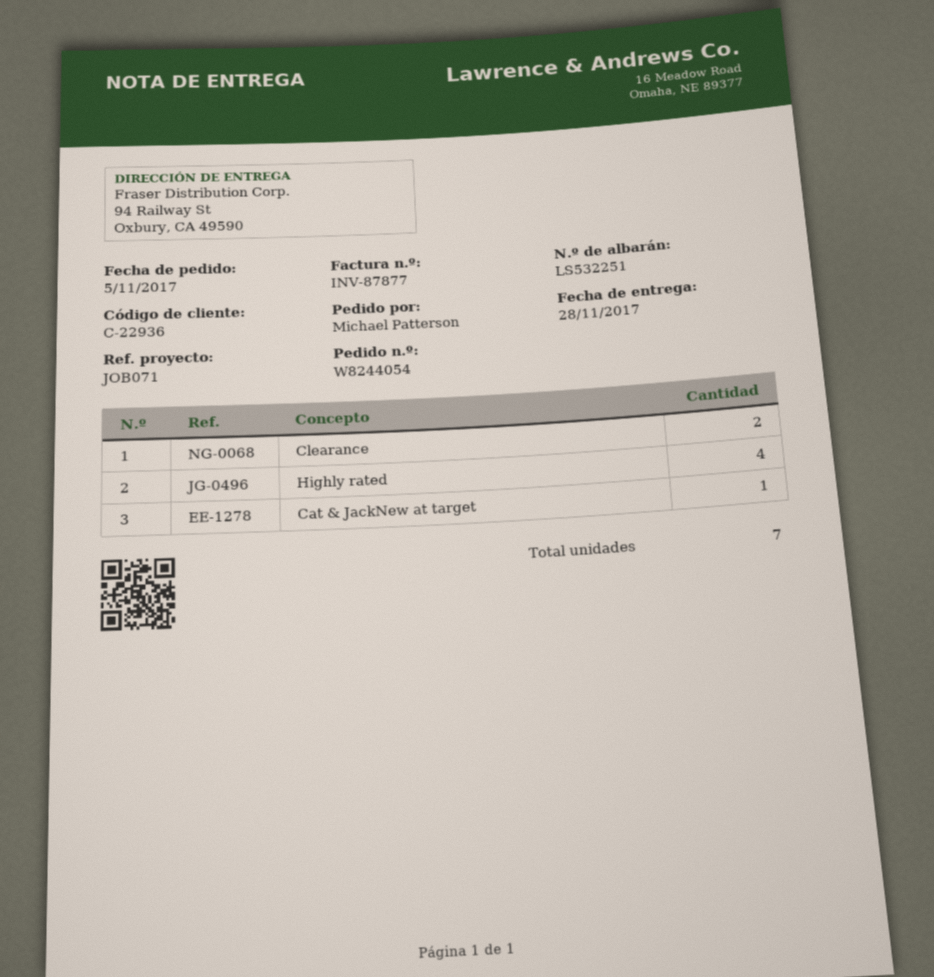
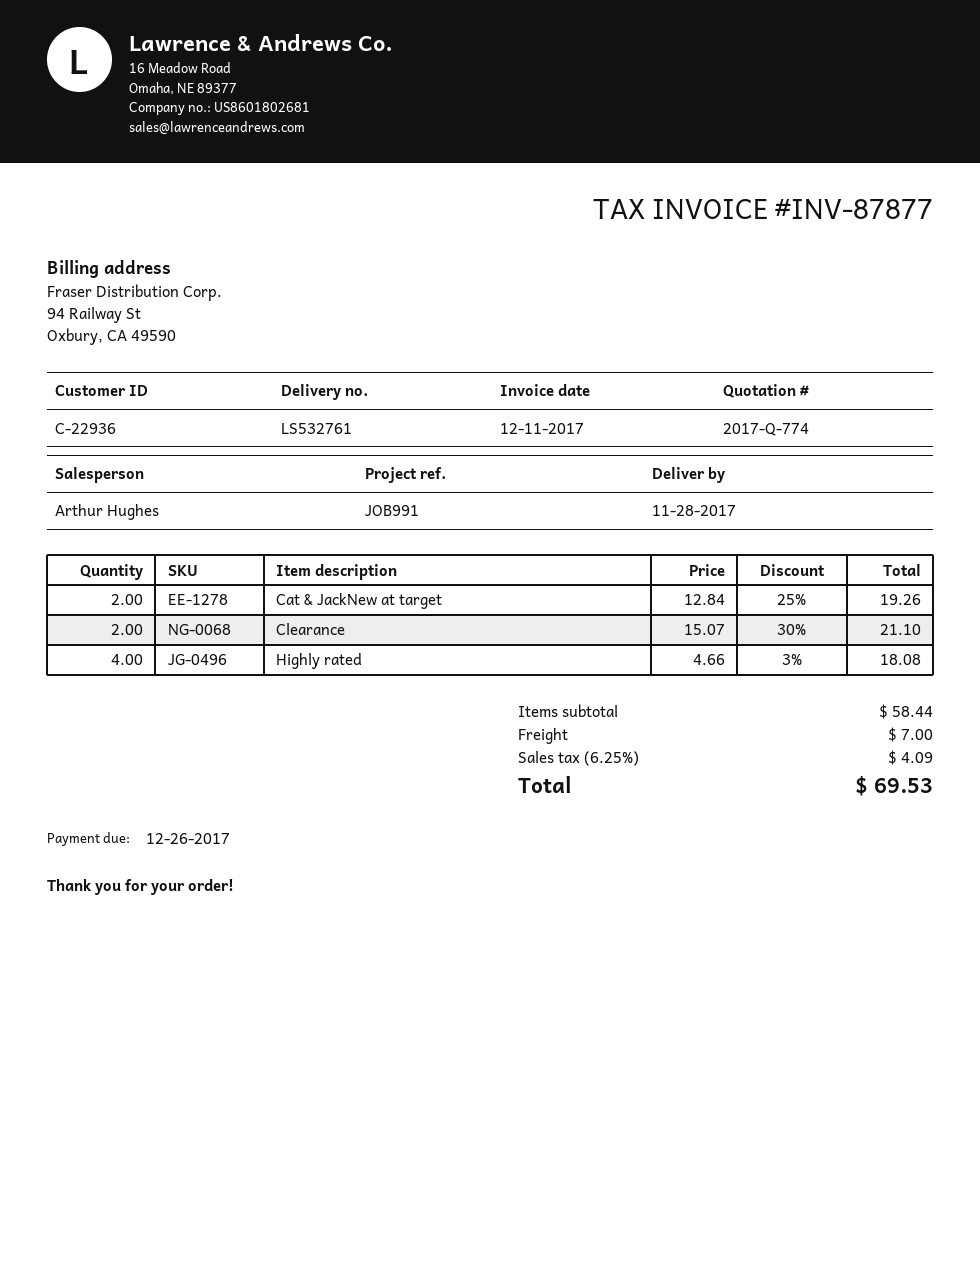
delivery note number: LS532251 -> LS532761
reference: JOB071 -> JOB991
Cat & JackNew at target: 1 -> 2

